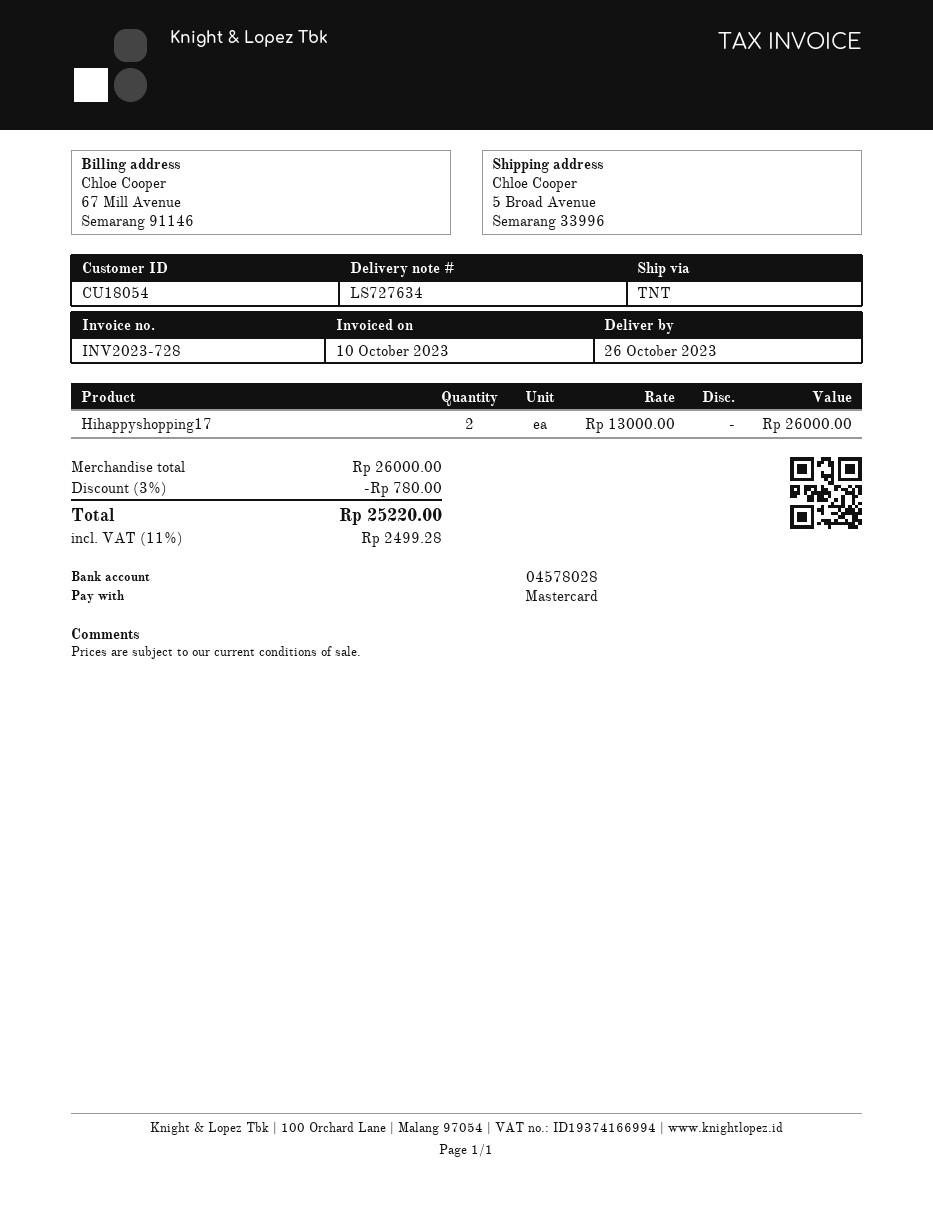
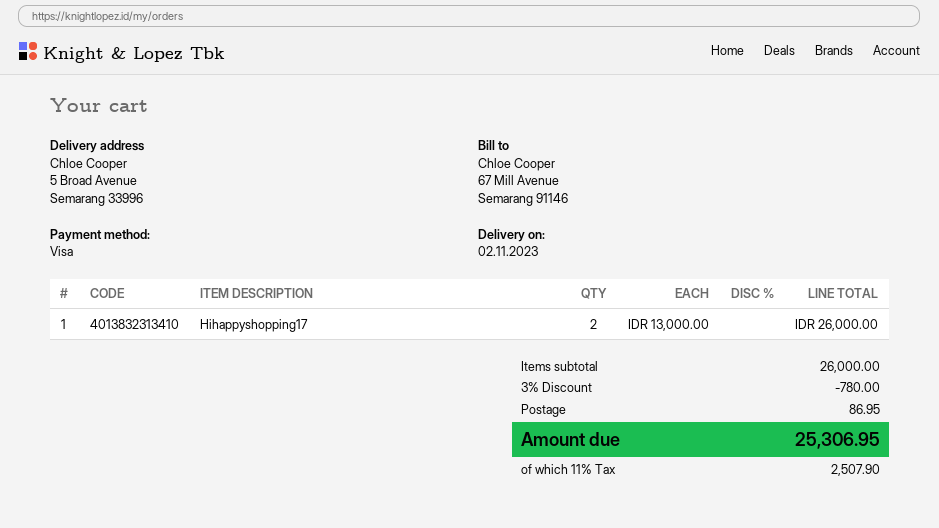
delivery date: 2023-10-26 -> 2023-11-02
payment method: Mastercard -> Visa
shipping: none -> 86.95
tax: 11% = 2499.28 -> 11% = 2507.90
total: 25220.00 -> 25306.95

